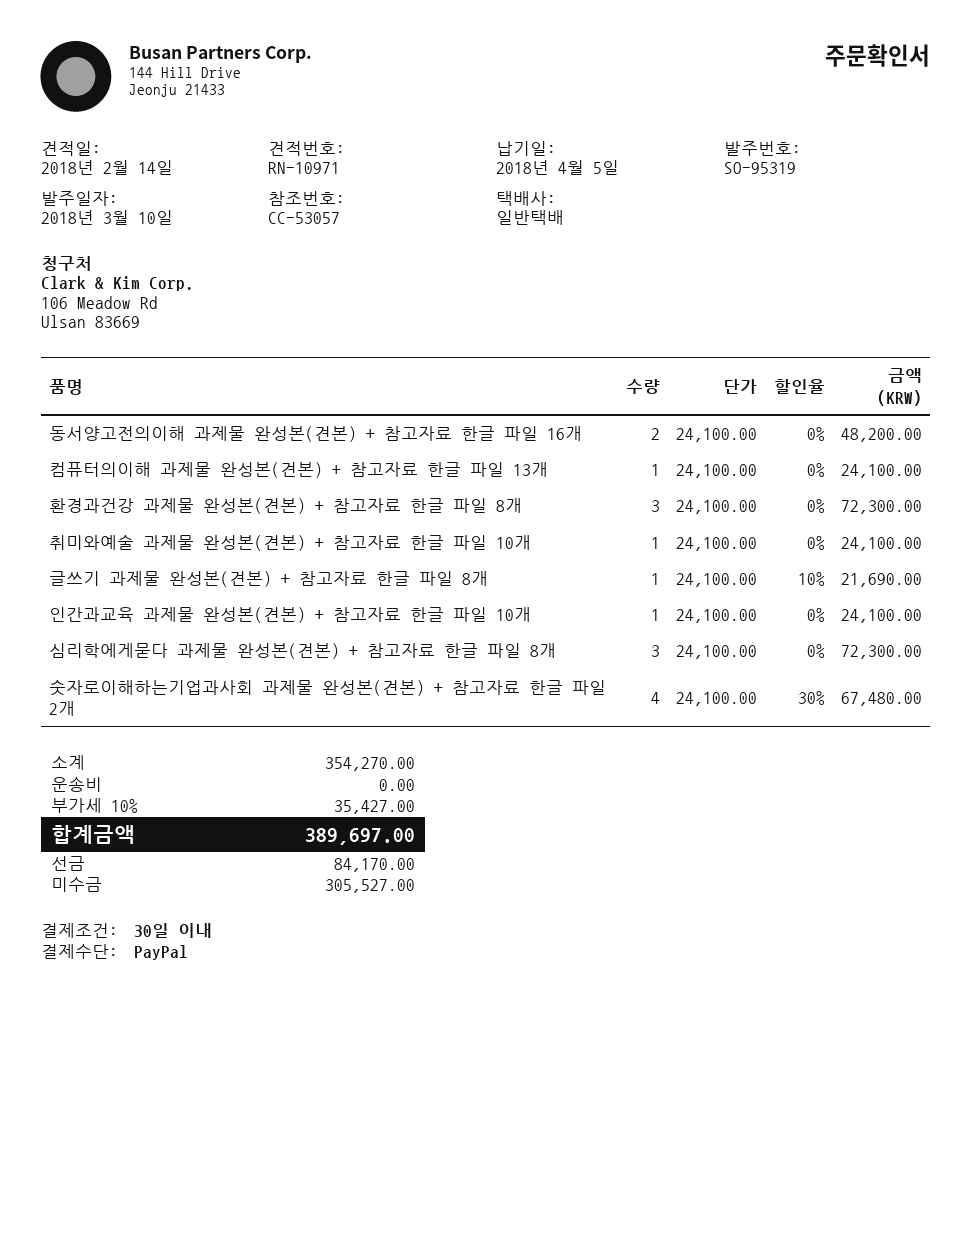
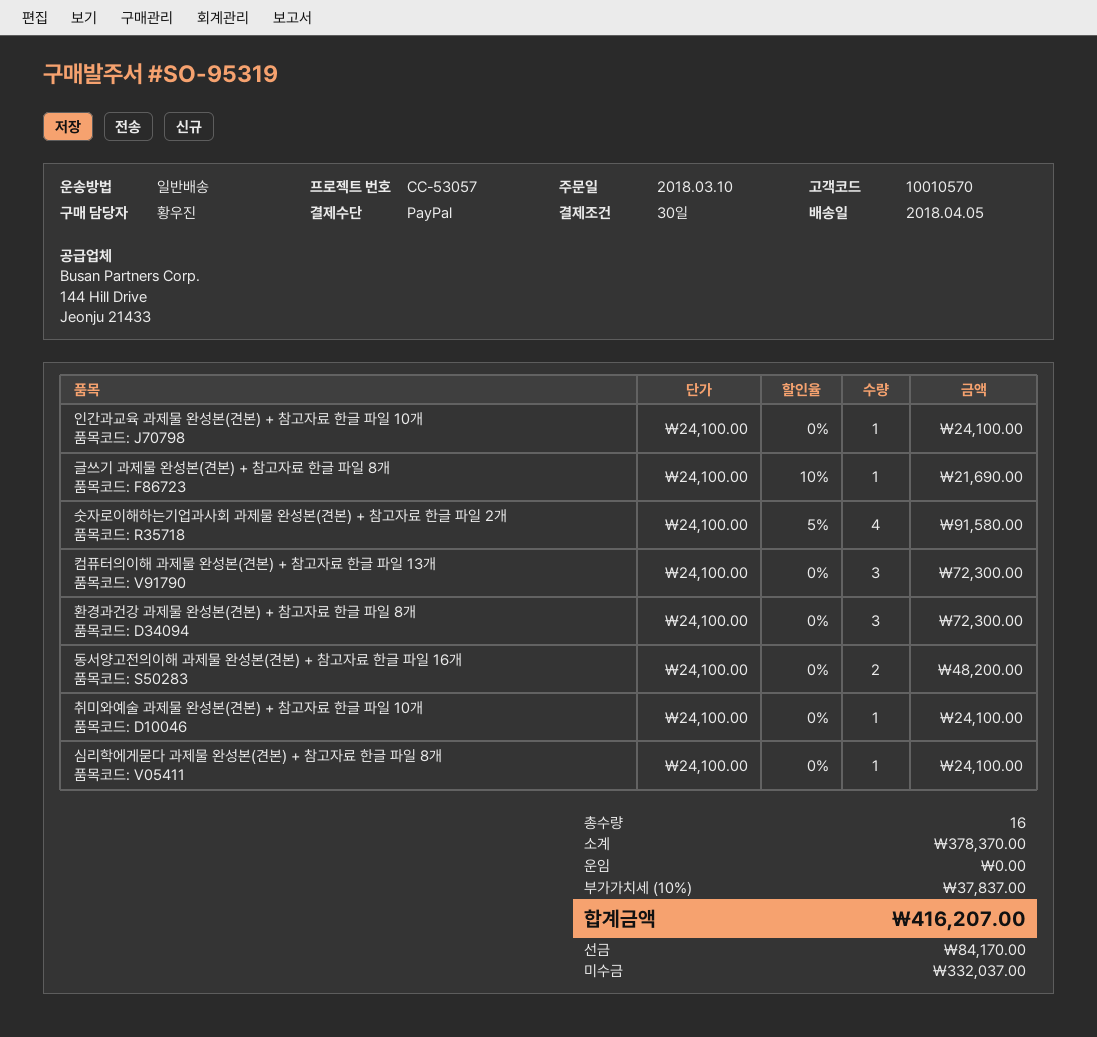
컴퓨터의이해 과제물 완성본(견본) + 참고자료 한글 파일 13개: 1 x 24100.00 = 24100.00 -> 3 x 24100.00 = 72300.00
심리학에게묻다 과제물 완성본(견본) + 참고자료 한글 파일 8개: 3 x 24100.00 = 72300.00 -> 1 x 24100.00 = 24100.00
숫자로이해하는기업과사회 과제물 완성본(견본) + 참고자료 한글 파일 2개: 4 x 24100.00 - 30% = 67480.00 -> 4 x 24100.00 - 5% = 91580.00
subtotal: 354270.00 -> 378370.00
tax: 10% = 35427.00 -> 10% = 37837.00
total: 389697.00 -> 416207.00
balance: 305527.00 -> 332037.00

